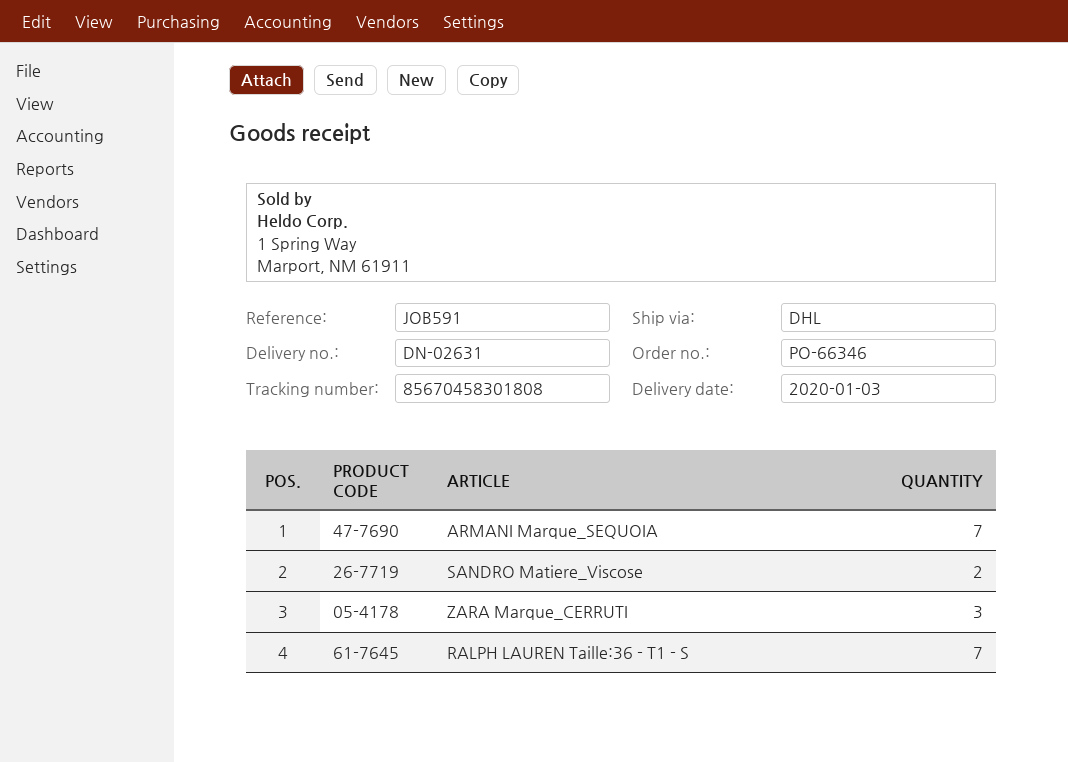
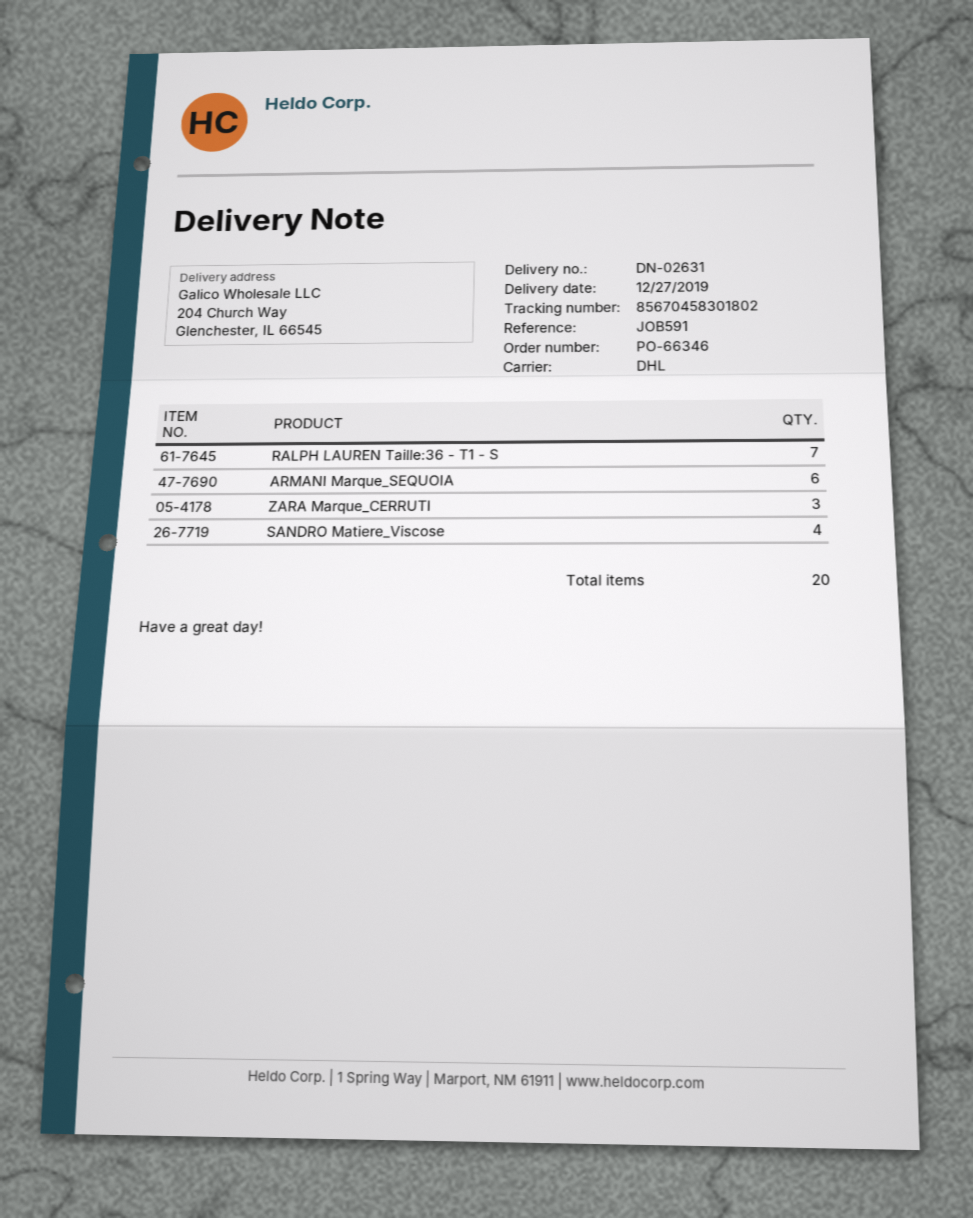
delivery date: 2020-01-03 -> 2019-12-27
tracking number: 85670458301808 -> 85670458301802
ARMANI Marque_SEQUOIA: 7 -> 6
SANDRO Matiere_Viscose: 2 -> 4

